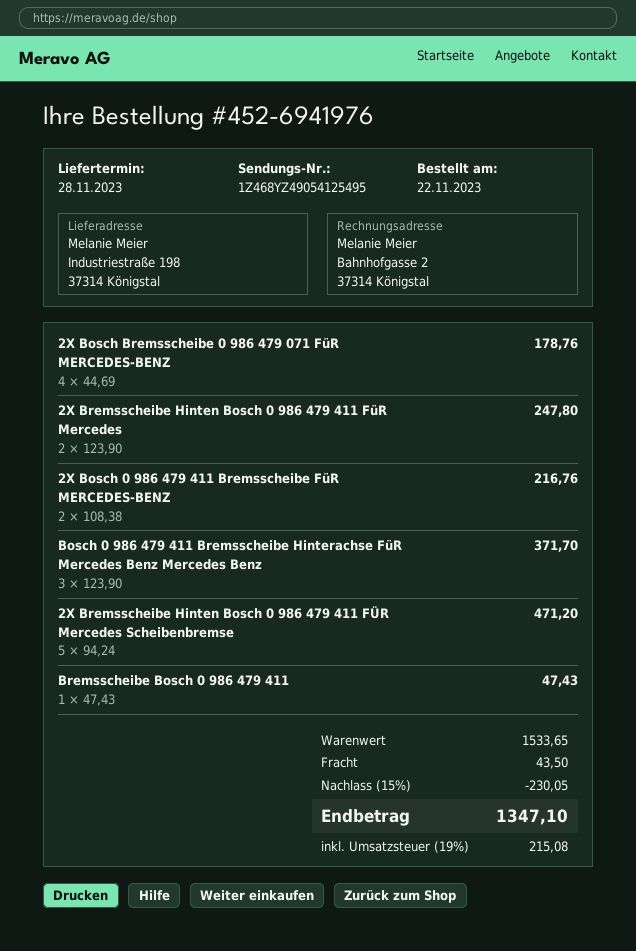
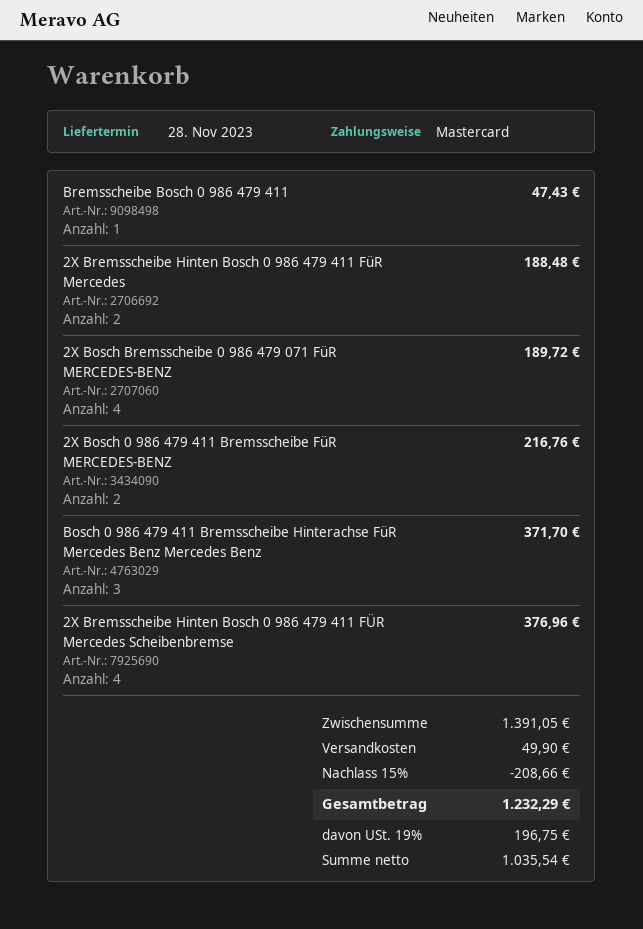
2X Bosch Bremsscheibe 0 986 479 071 FüR MERCEDES-BENZ: 4 for 178.76 -> 4 for 189.72
2X Bremsscheibe Hinten Bosch 0 986 479 411 FüR Mercedes: 2 for 247.80 -> 2 for 188.48
2X Bremsscheibe Hinten Bosch 0 986 479 411 FÜR Mercedes Scheibenbremse: 5 for 471.20 -> 4 for 376.96
subtotal: 1533.65 -> 1391.05
discount: 15% = 230.05 -> 15% = 208.66
shipping: 43.50 -> 49.90
tax: 19% = 215.08 -> 19% = 196.75
total: 1347.10 -> 1232.29

